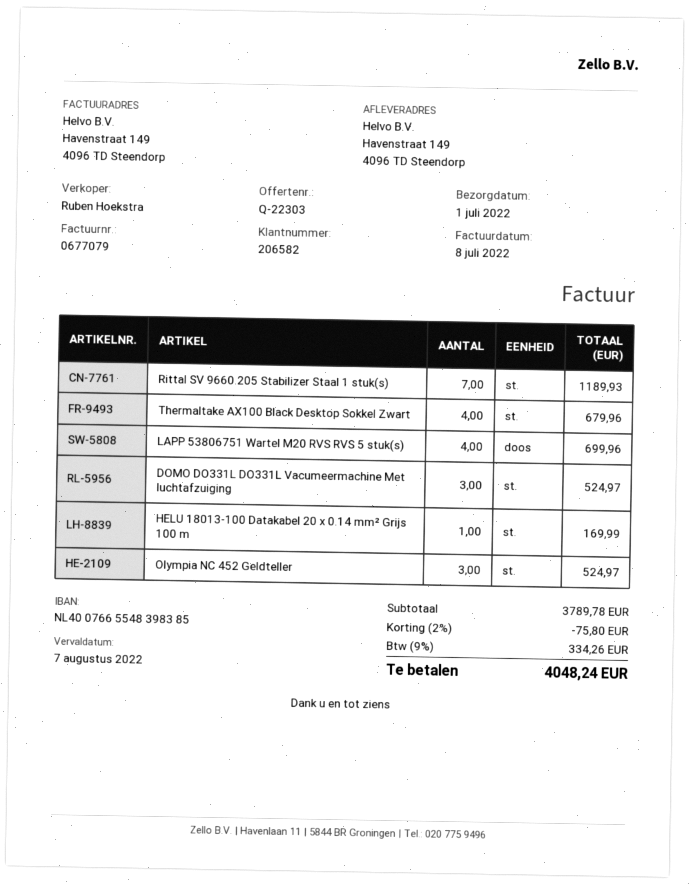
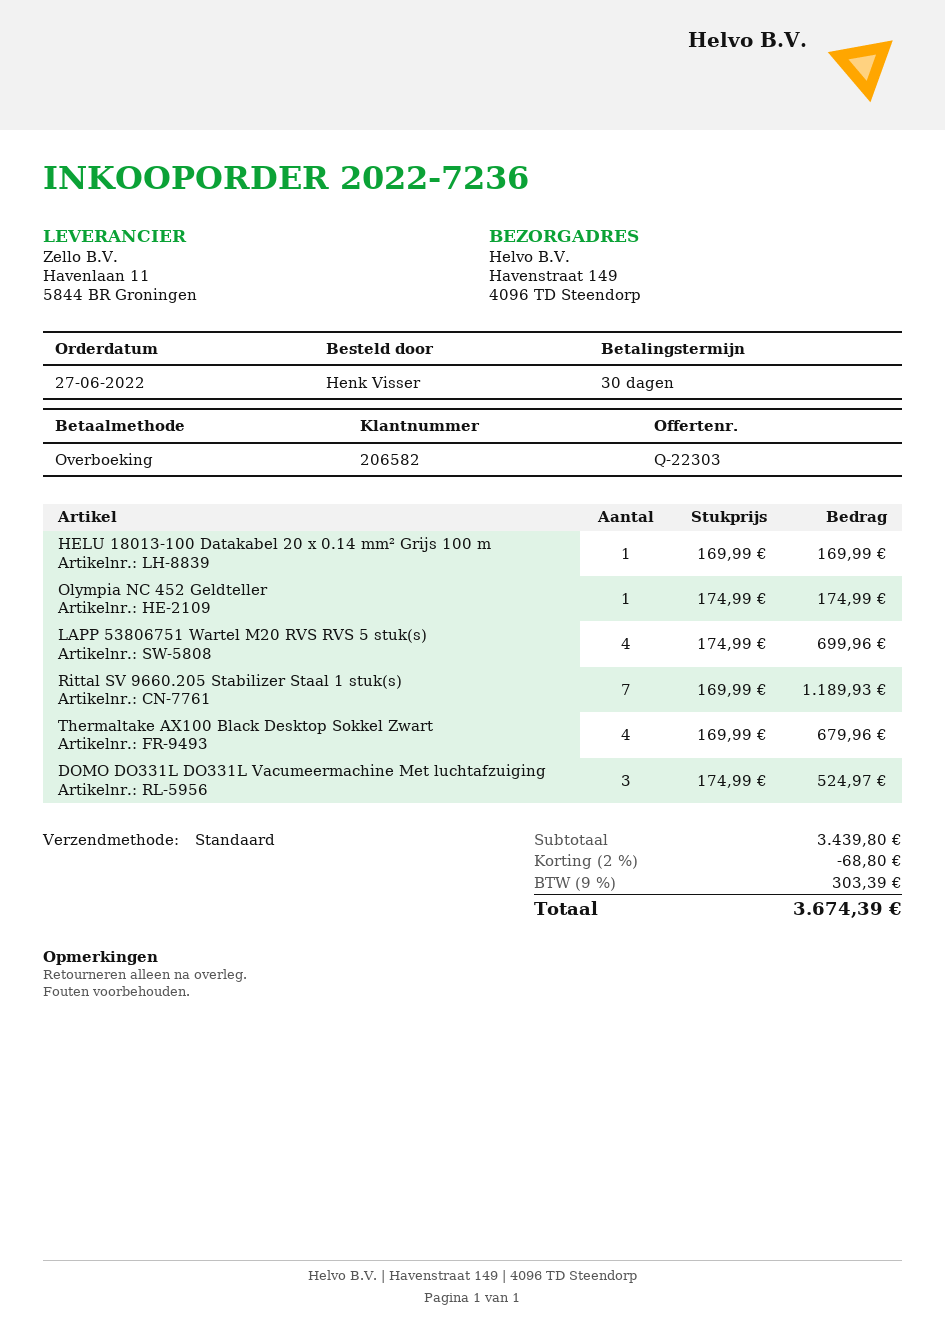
Olympia NC 452 Geldteller: 3 for 524.97 -> 1 for 174.99
subtotal: 3789.78 -> 3439.80
discount: 2% = 75.80 -> 2% = 68.80
tax: 9% = 334.26 -> 9% = 303.39
total: 4048.24 -> 3674.39

